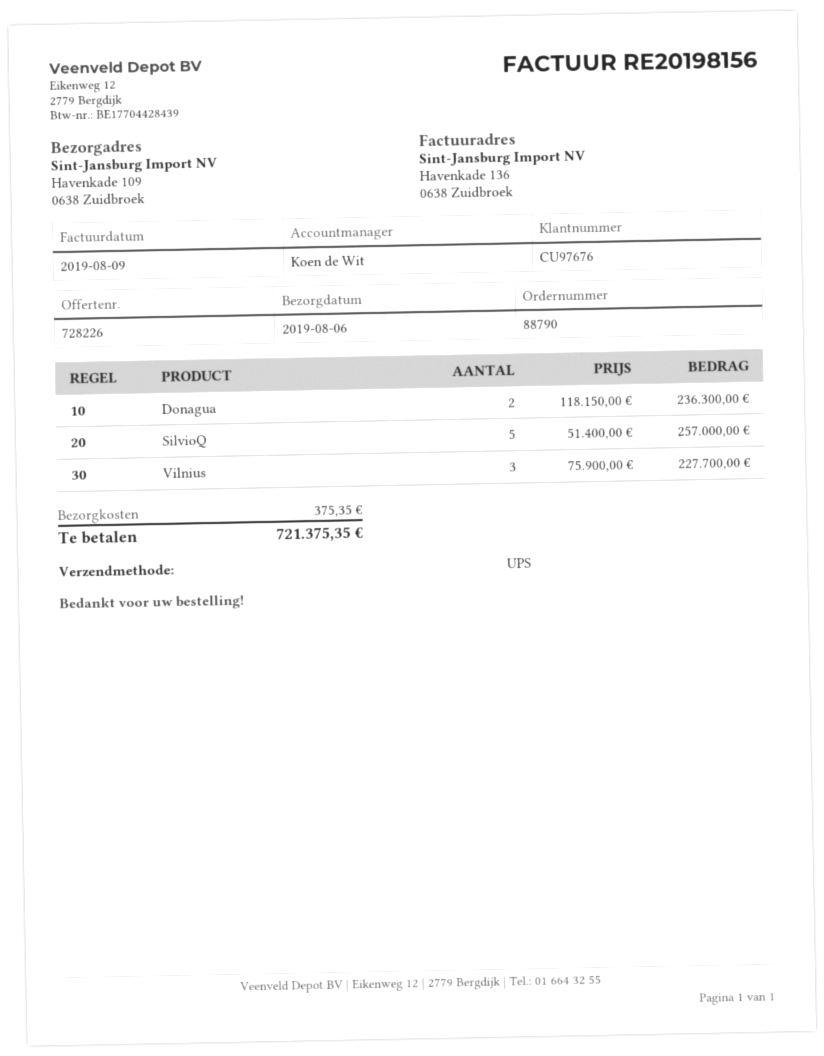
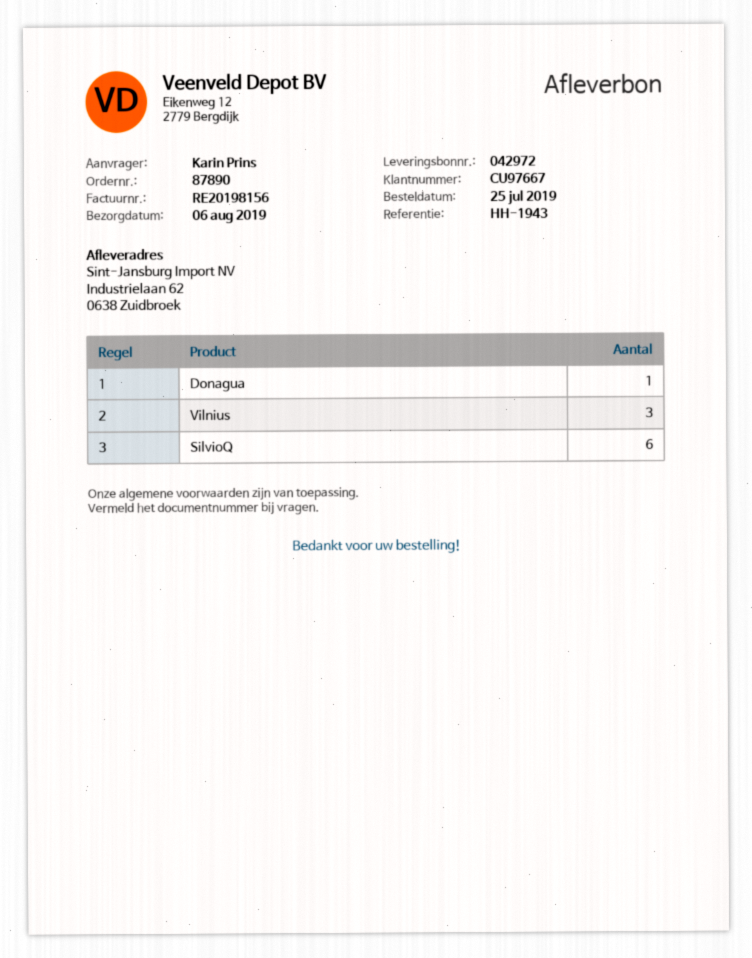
order number: 88790 -> 87890
customer number: CU97676 -> CU97667
ship to: Havenkade 109, 0638 Zuidbroek -> Industrielaan 62, 0638 Zuidbroek
Donagua: 2 -> 1
SilvioQ: 5 -> 6

